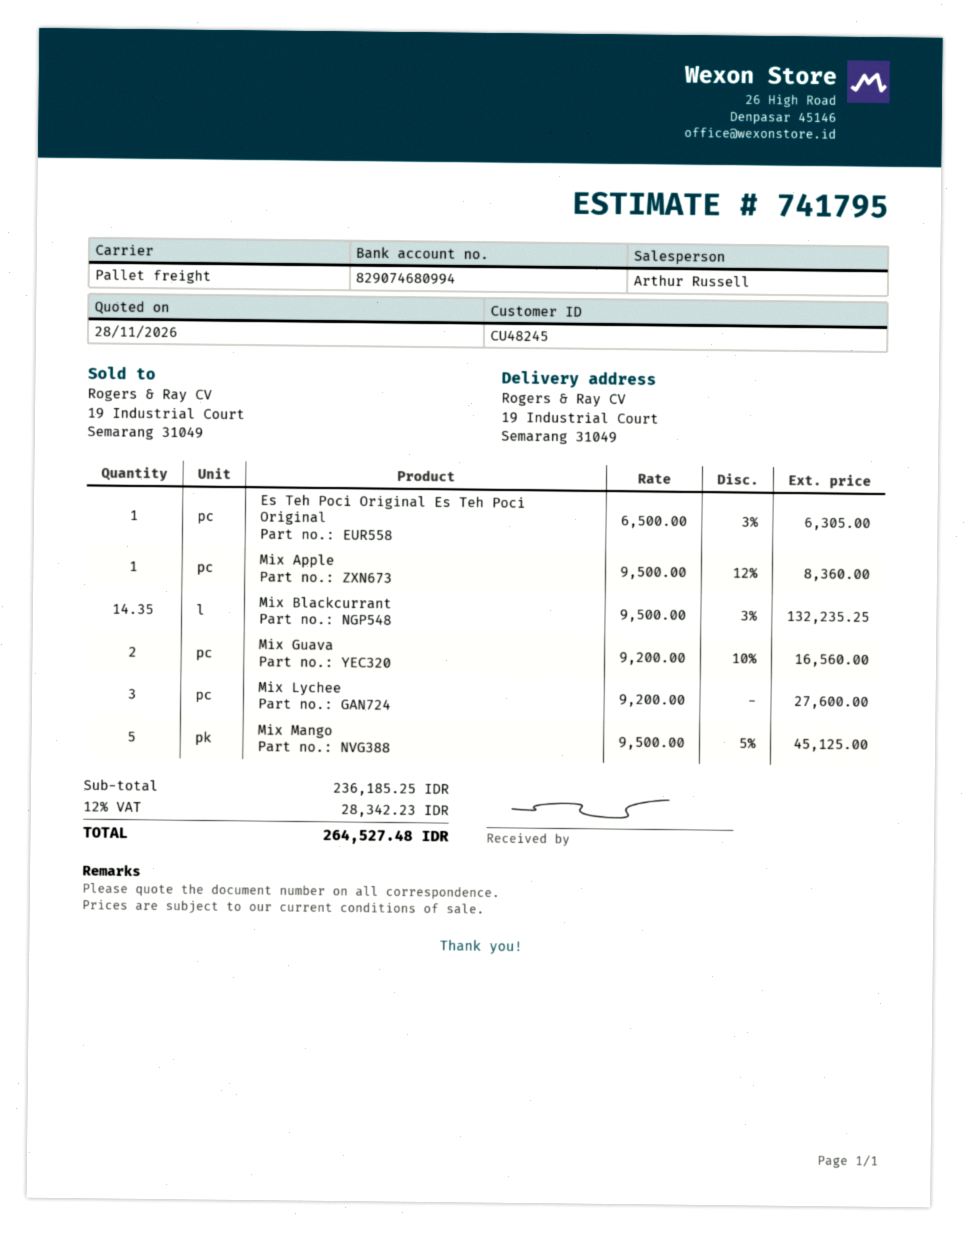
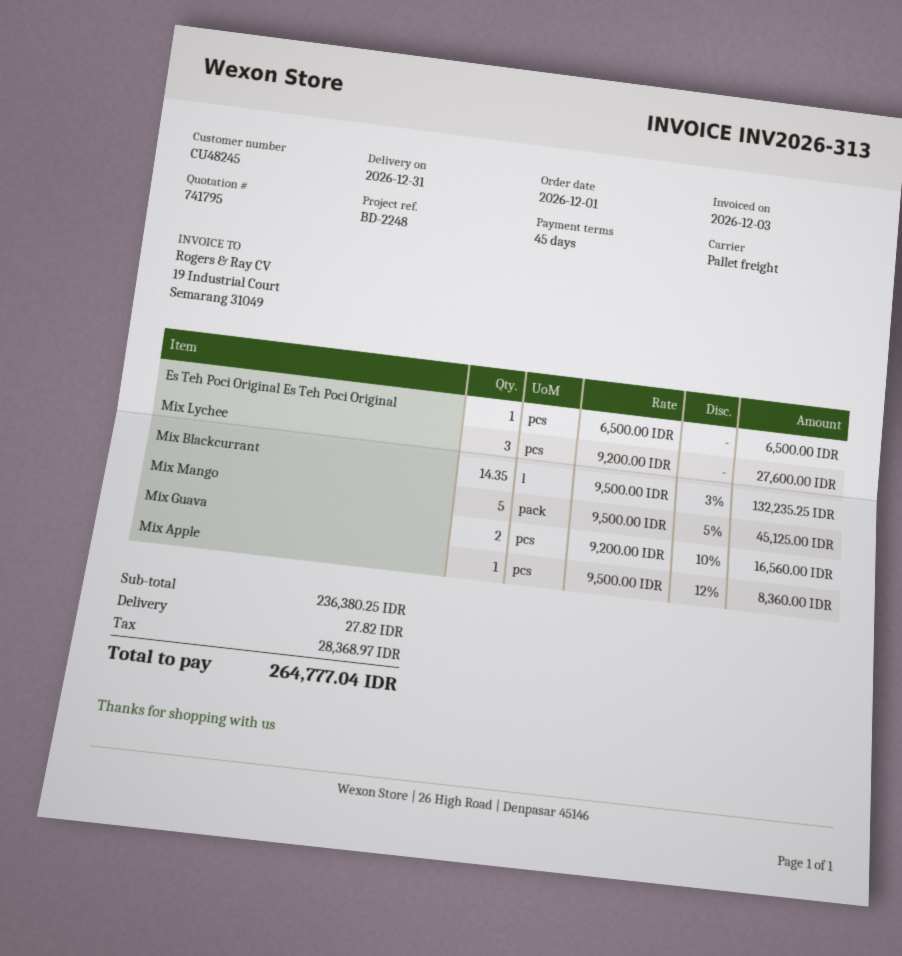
Es Teh Poci Original Es Teh Poci Original: 1 x 6500.00 - 3% = 6305.00 -> 1 x 6500.00 = 6500.00
subtotal: 236185.25 -> 236380.25
shipping: none -> 27.82
tax: 28342.23 -> 28368.97
total: 264527.48 -> 264777.04

